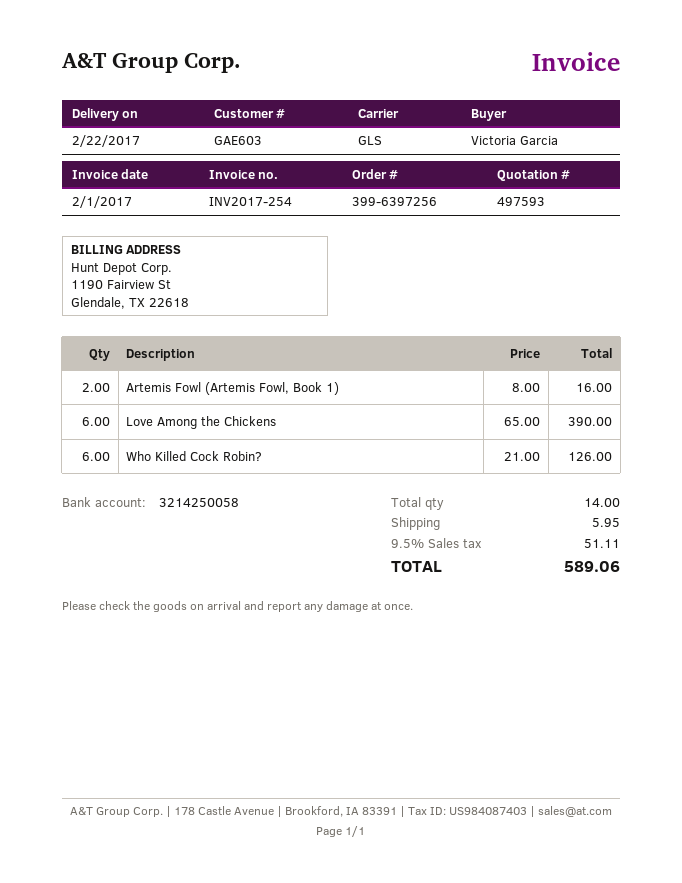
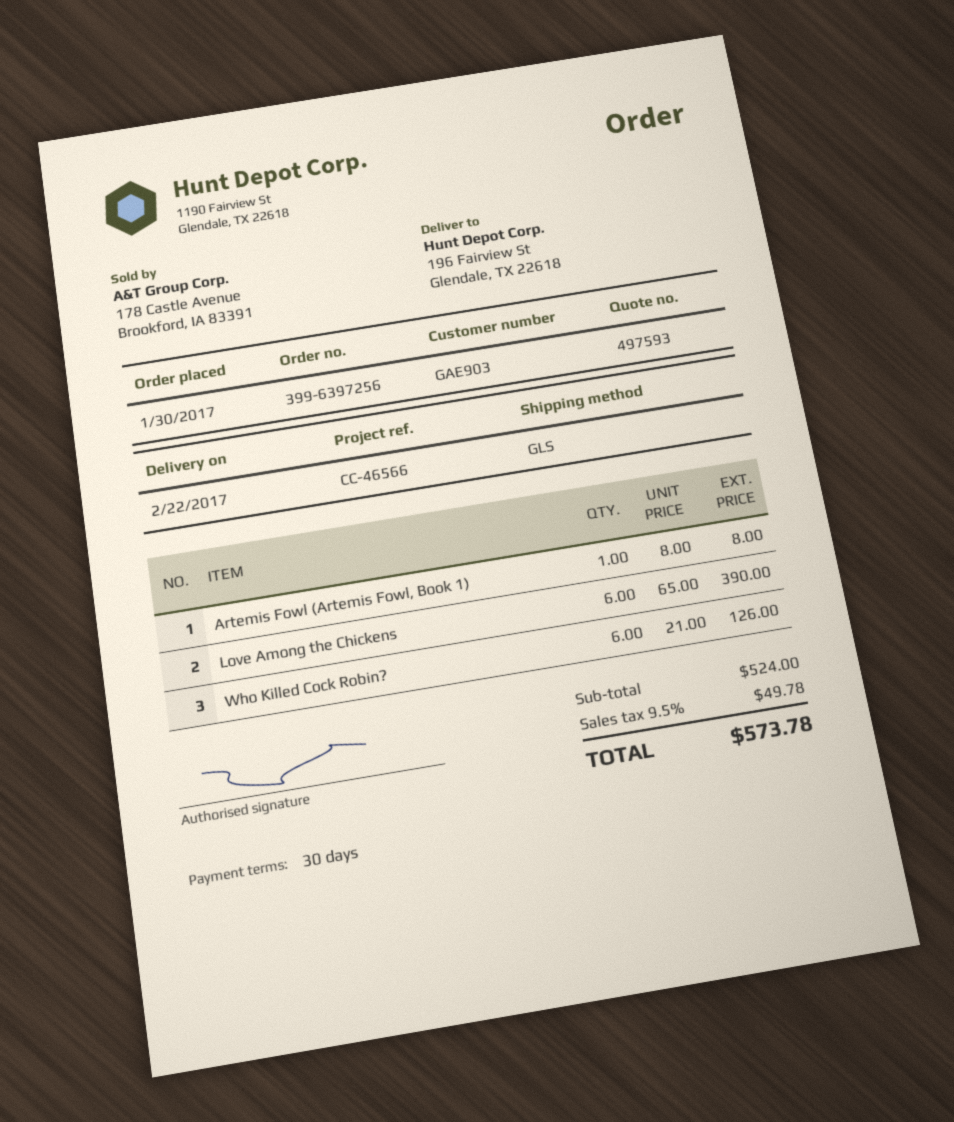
customer number: GAE603 -> GAE903
Artemis Fowl (Artemis Fowl, Book 1): 2 x 8.00 = 16.00 -> 1 x 8.00 = 8.00
shipping: 5.95 -> none
tax: 9.5% = 51.11 -> 9.5% = 49.78
total: 589.06 -> 573.78

